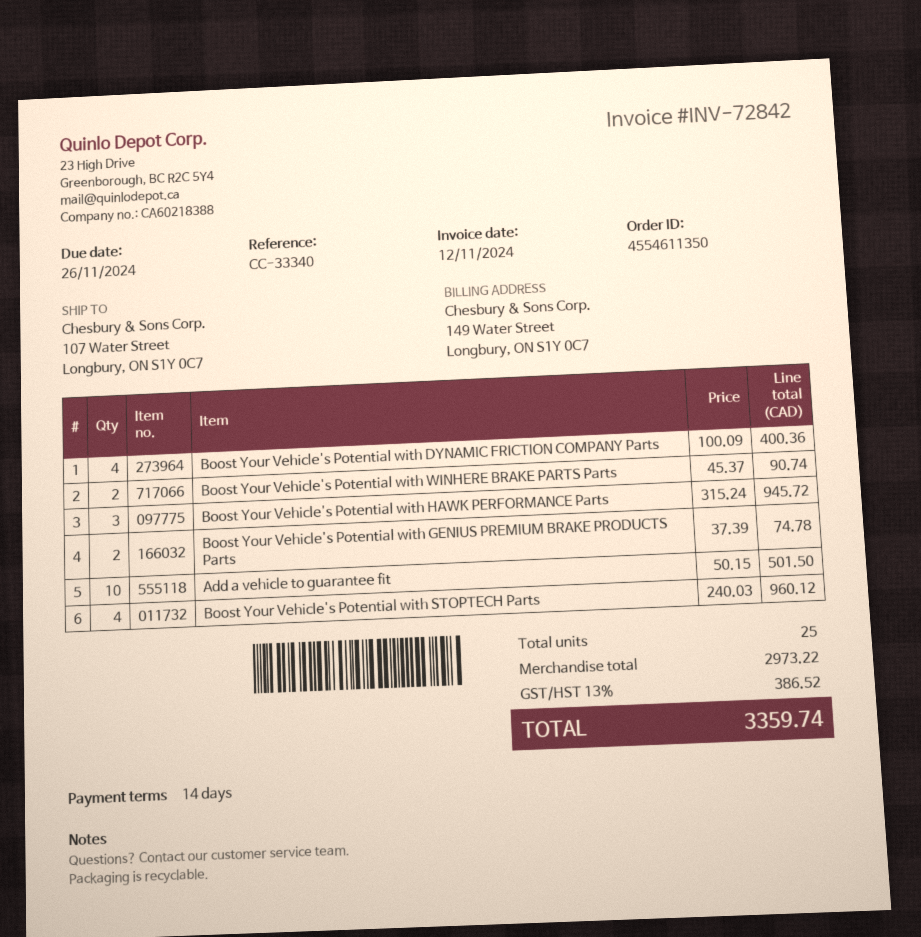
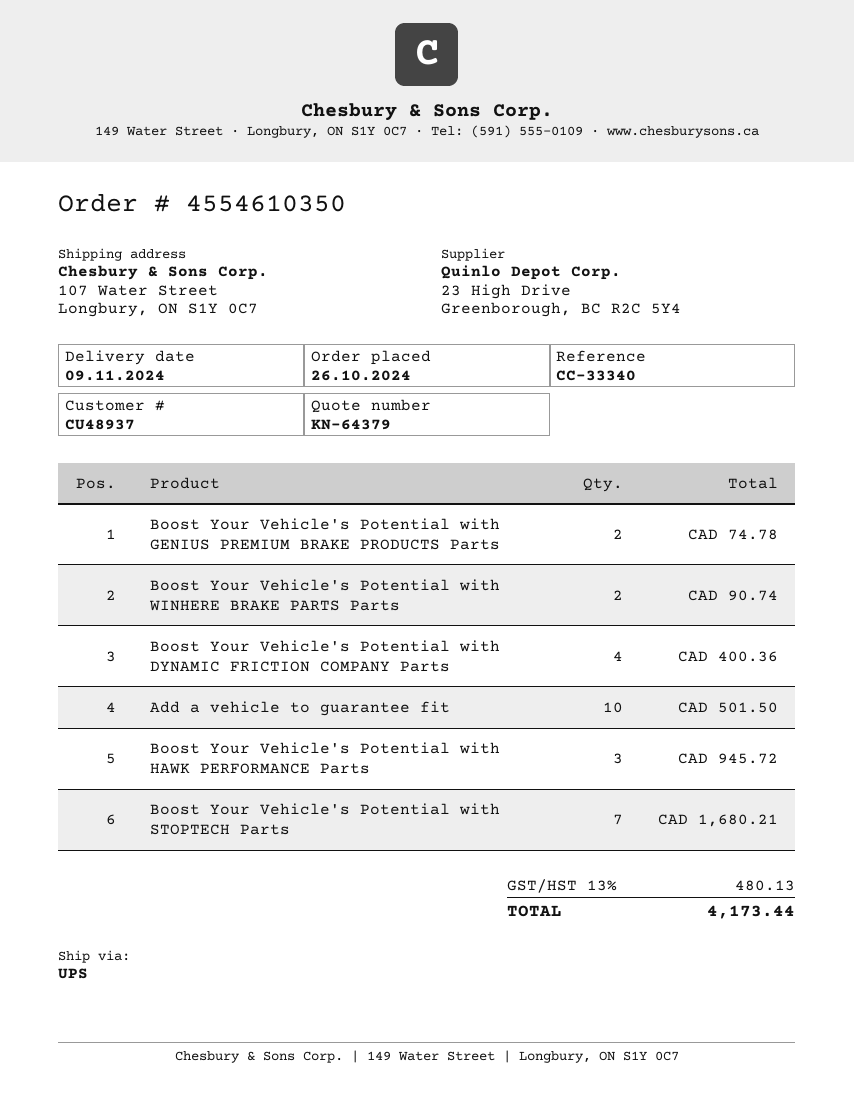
order number: 4554611350 -> 4554610350
Boost Your Vehicle's Potential with STOPTECH Parts: 4 for 960.12 -> 7 for 1680.21
tax: 13% = 386.52 -> 13% = 480.13
total: 3359.74 -> 4173.44

